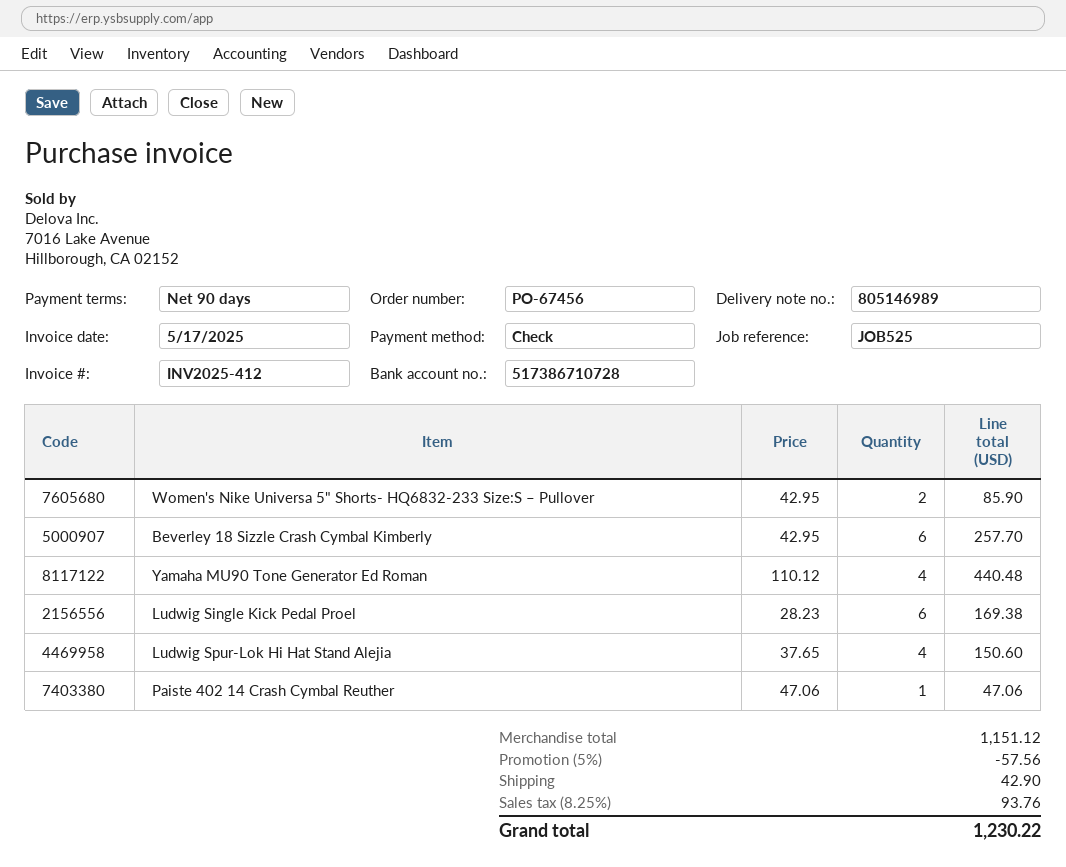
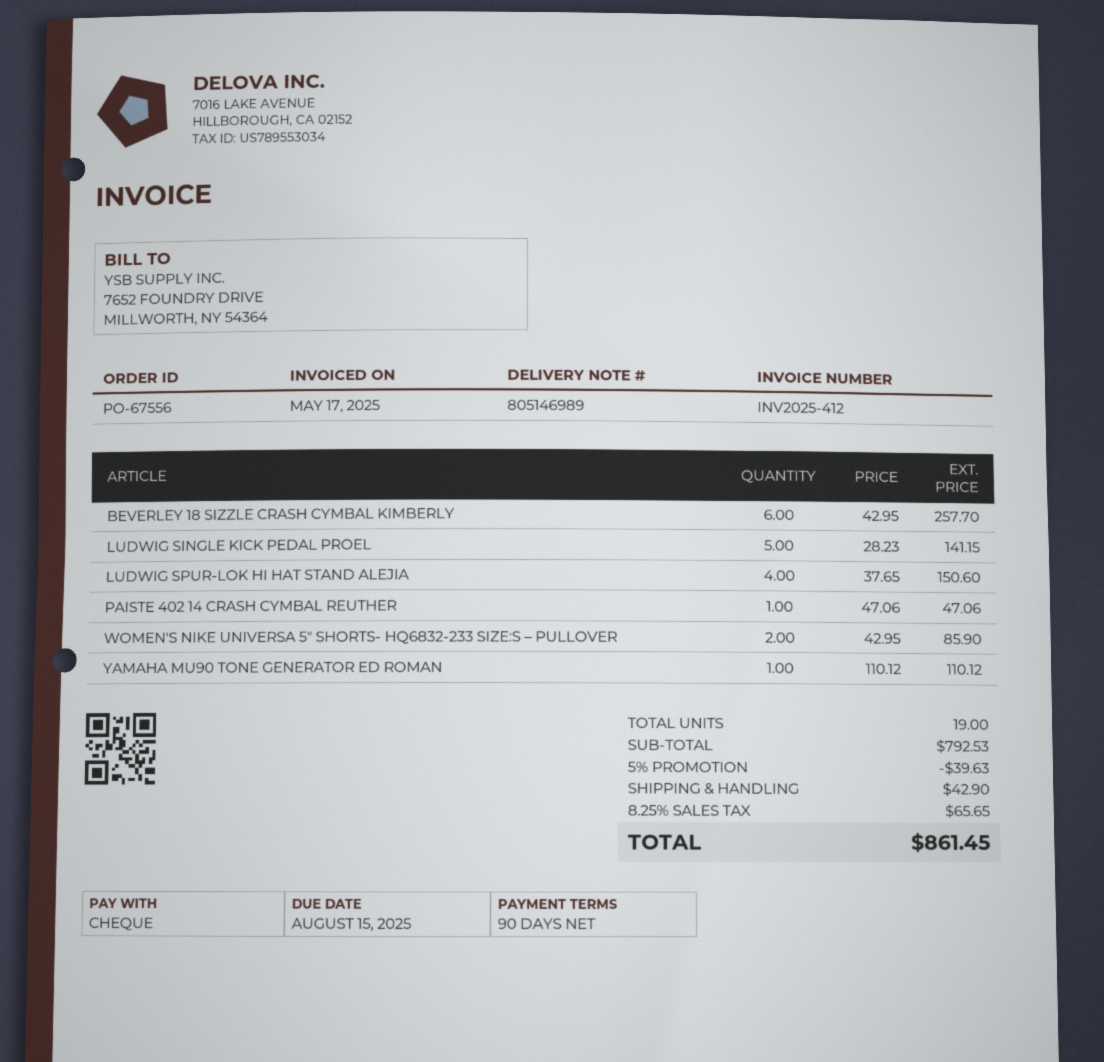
order number: PO-67456 -> PO-67556
Yamaha MU90 Tone Generator Ed Roman: 4 x 110.12 = 440.48 -> 1 x 110.12 = 110.12
Ludwig Single Kick Pedal Proel: 6 x 28.23 = 169.38 -> 5 x 28.23 = 141.15
subtotal: 1151.12 -> 792.53
discount: 5% = 57.56 -> 5% = 39.63
tax: 8.25% = 93.76 -> 8.25% = 65.65
total: 1230.22 -> 861.45

